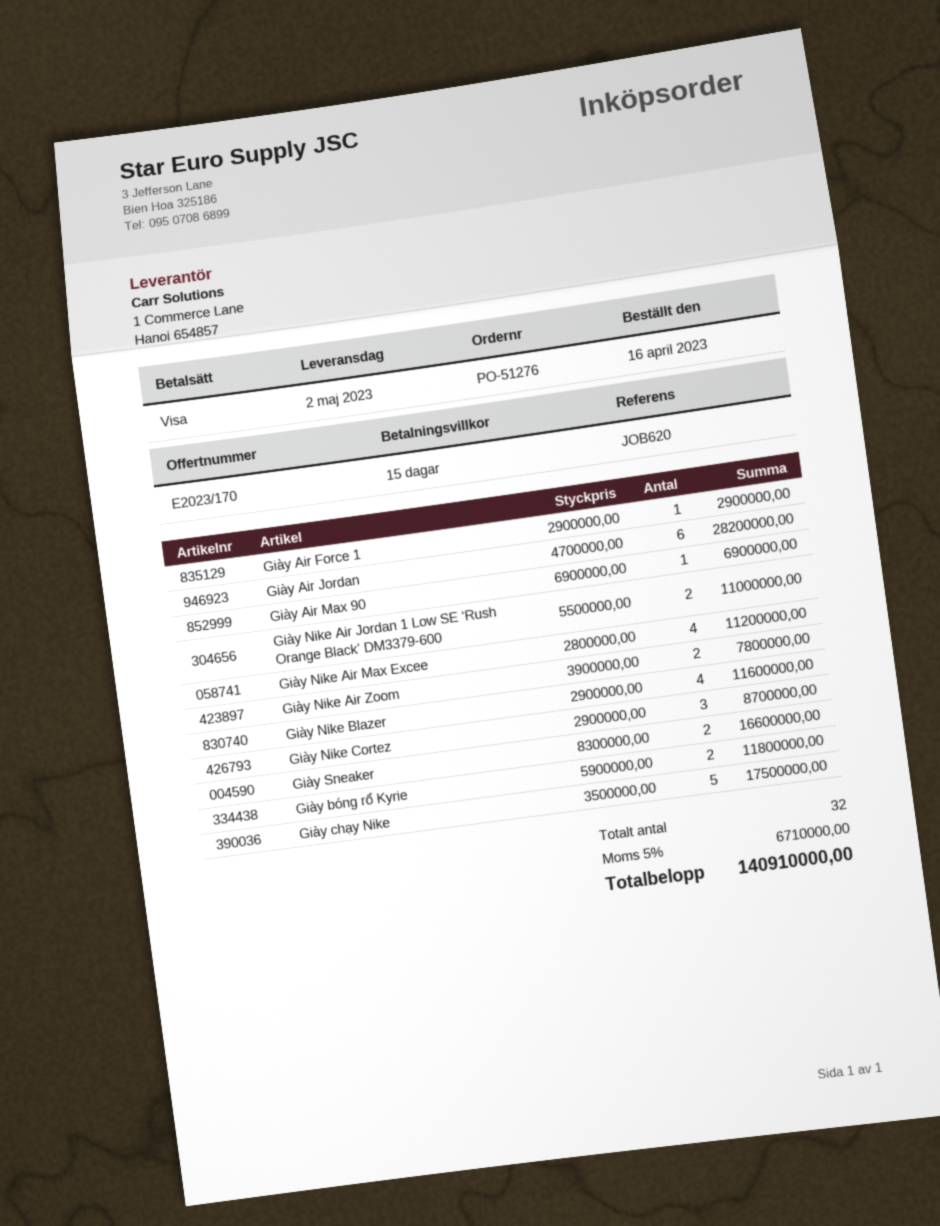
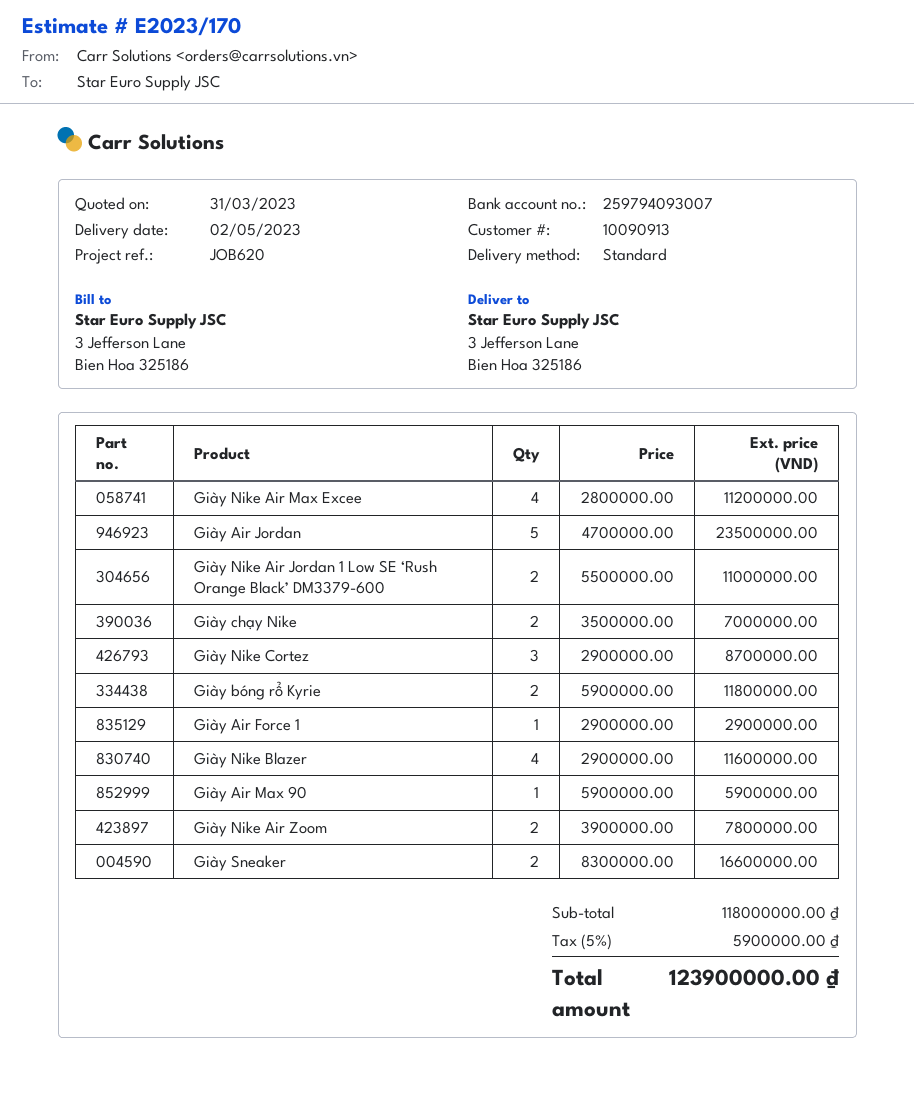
Giày Air Jordan: 6 x 4700000.00 = 28200000.00 -> 5 x 4700000.00 = 23500000.00
Giày Air Max 90: 1 x 6900000.00 = 6900000.00 -> 1 x 5900000.00 = 5900000.00
Giày chạy Nike: 5 x 3500000.00 = 17500000.00 -> 2 x 3500000.00 = 7000000.00
tax: 5% = 6710000.00 -> 5% = 5900000.00
total: 140910000.00 -> 123900000.00

